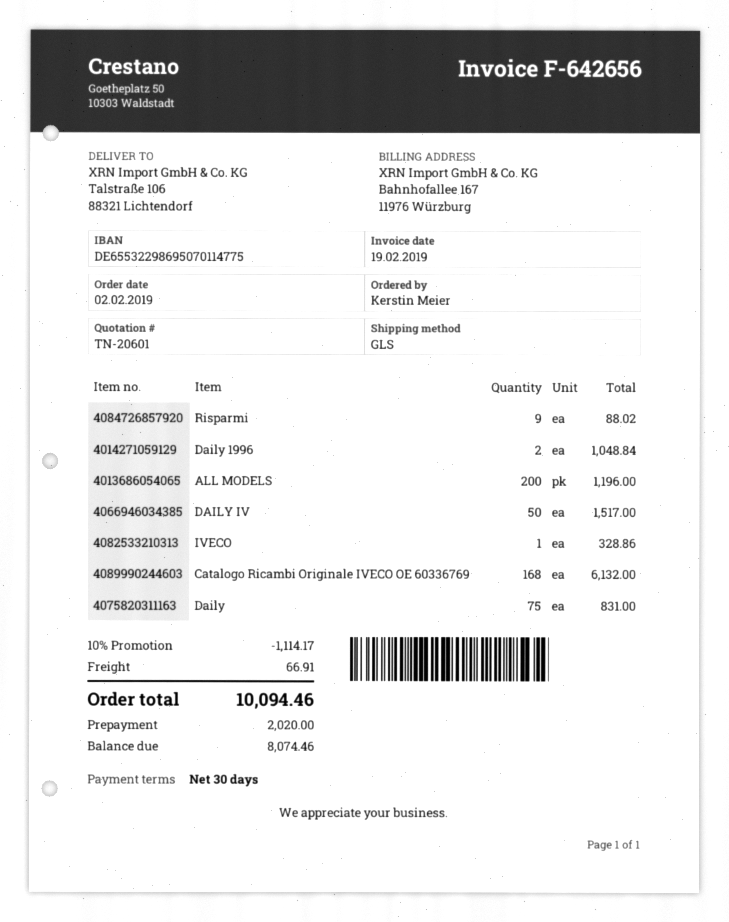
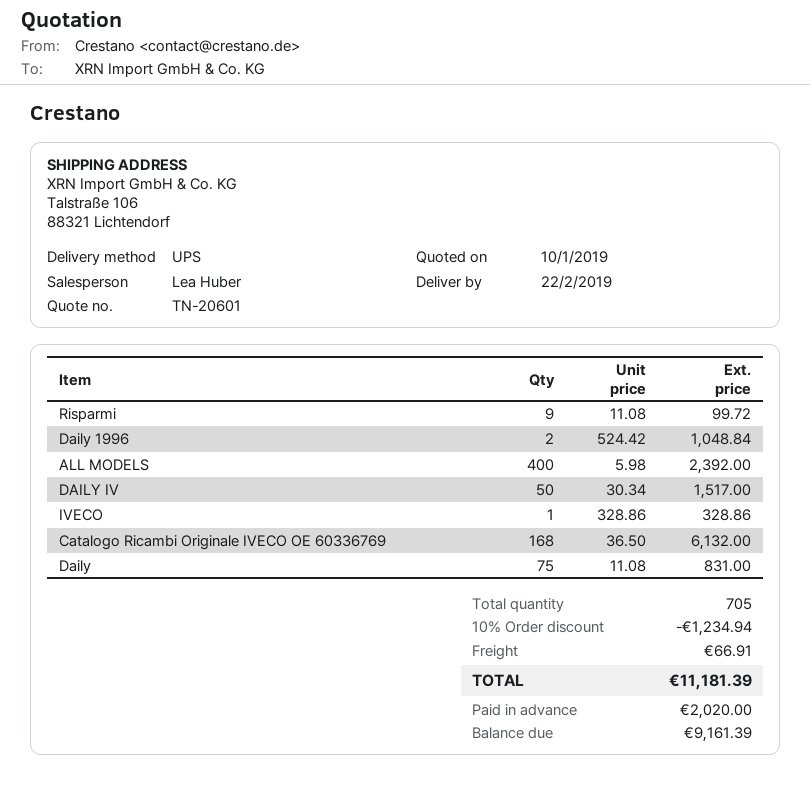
shipping method: GLS -> UPS
Risparmi: 9 for 88.02 -> 9 for 99.72
ALL MODELS: 200 for 1196.00 -> 400 for 2392.00
discount: 10% = 1114.17 -> 10% = 1234.94
total: 10094.46 -> 11181.39
balance: 8074.46 -> 9161.39

